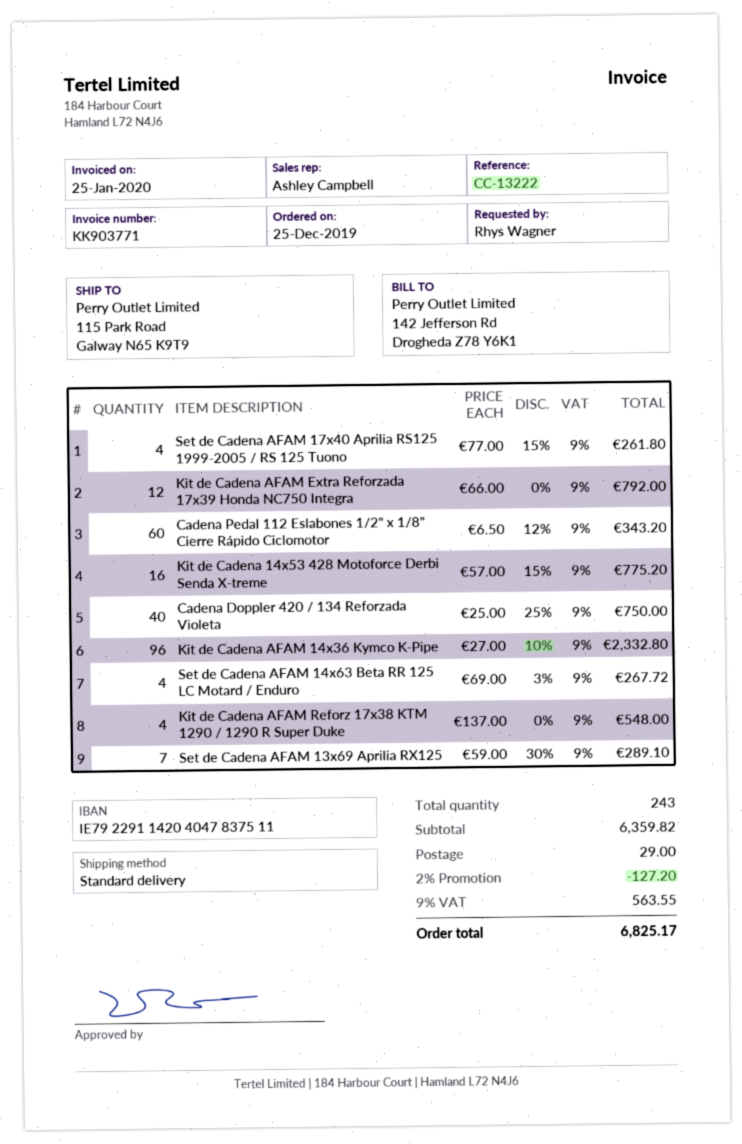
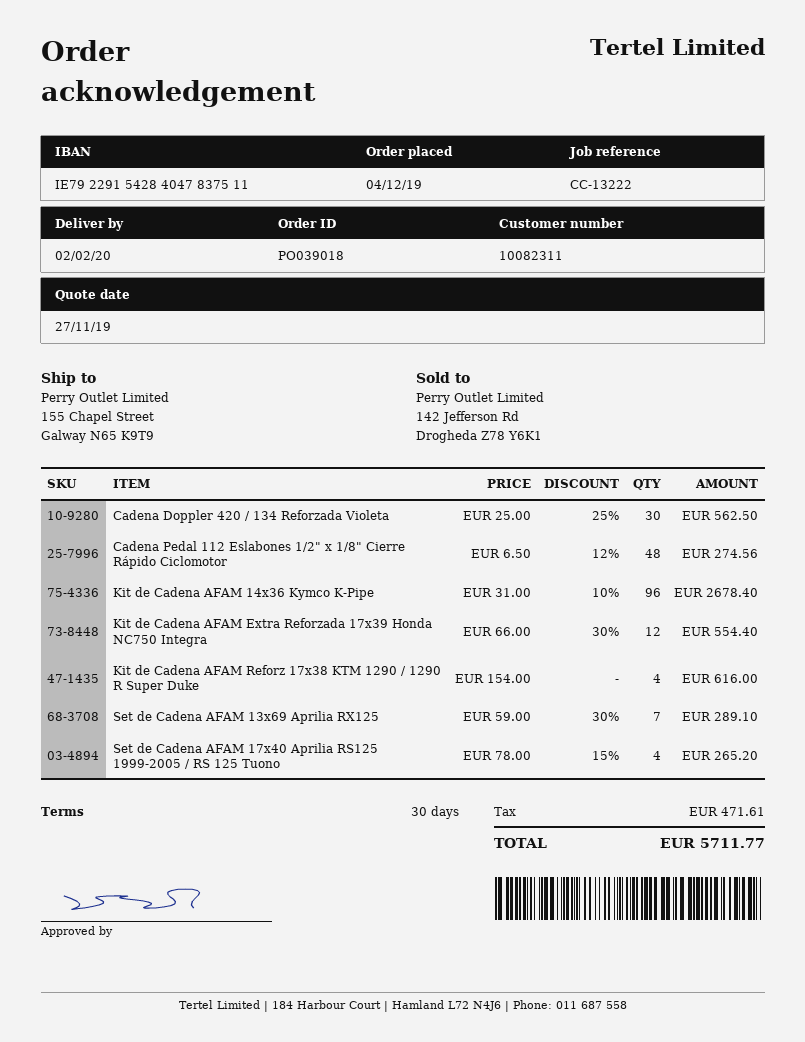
order date: 2019-12-25 -> 2019-12-04
bank account: IE79229114204047837511 -> IE79229154284047837511
ship to: 115 Park Road, Galway N65 K9T9 -> 155 Chapel Street, Galway N65 K9T9
Set de Cadena AFAM 17x40 Aprilia RS125 1999-2005 / RS 125 Tuono: 4 x 77.00 - 15% = 261.80 -> 4 x 78.00 - 15% = 265.20
Kit de Cadena AFAM Extra Reforzada 17x39 Honda NC750 Integra: 12 x 66.00 = 792.00 -> 12 x 66.00 - 30% = 554.40
Cadena Pedal 112 Eslabones 1/2" x 1/8" Cierre Rápido Ciclomotor: 60 x 6.50 - 12% = 343.20 -> 48 x 6.50 - 12% = 274.56
Kit de Cadena 14x53 428 Motoforce Derbi Senda X-treme: 16 x 57.00 - 15% = 775.20 -> none
Cadena Doppler 420 / 134 Reforzada Violeta: 40 x 25.00 - 25% = 750.00 -> 30 x 25.00 - 25% = 562.50
Kit de Cadena AFAM 14x36 Kymco K-Pipe: 96 x 27.00 - 10% = 2332.80 -> 96 x 31.00 - 10% = 2678.40
Set de Cadena AFAM 14x63 Beta RR 125 LC Motard / Enduro: 4 x 69.00 - 3% = 267.72 -> none
Kit de Cadena AFAM Reforz 17x38 KTM 1290 / 1290 R Super Duke: 4 x 137.00 = 548.00 -> 4 x 154.00 = 616.00
discount: 2% = 127.20 -> none
shipping: 29.00 -> none
tax: 563.55 -> 471.61
total: 6825.17 -> 5711.77

